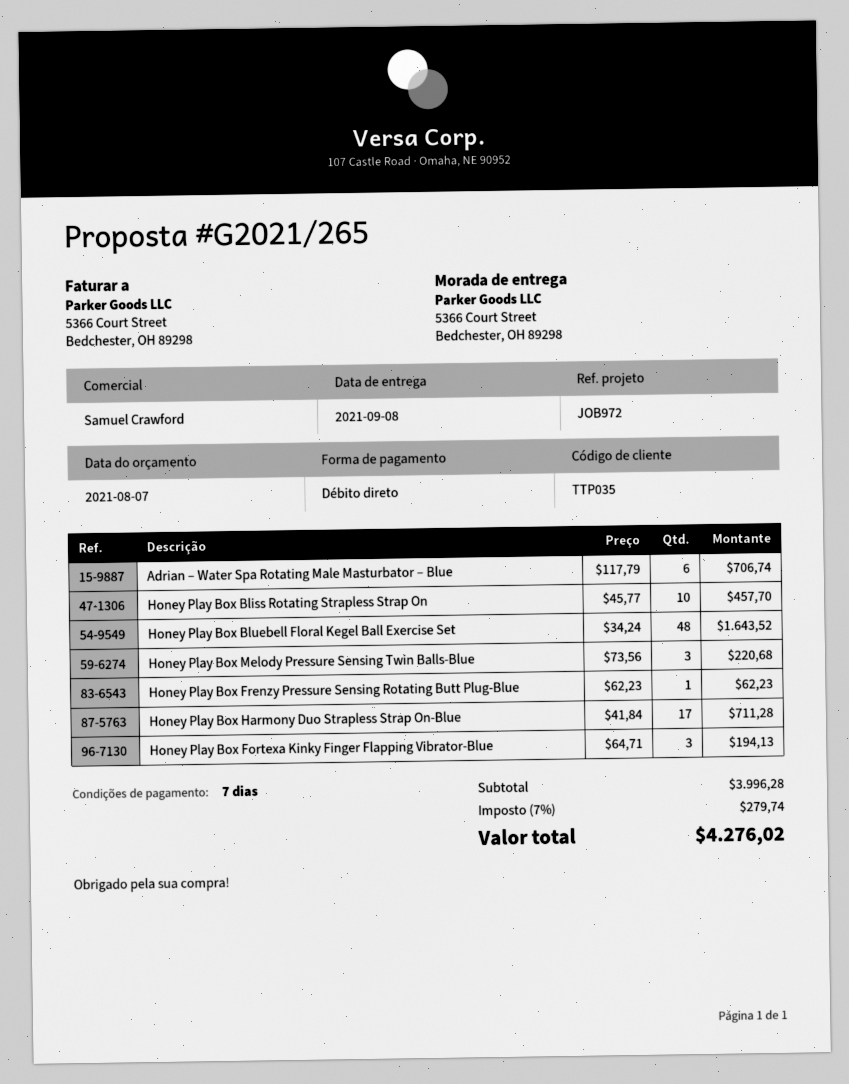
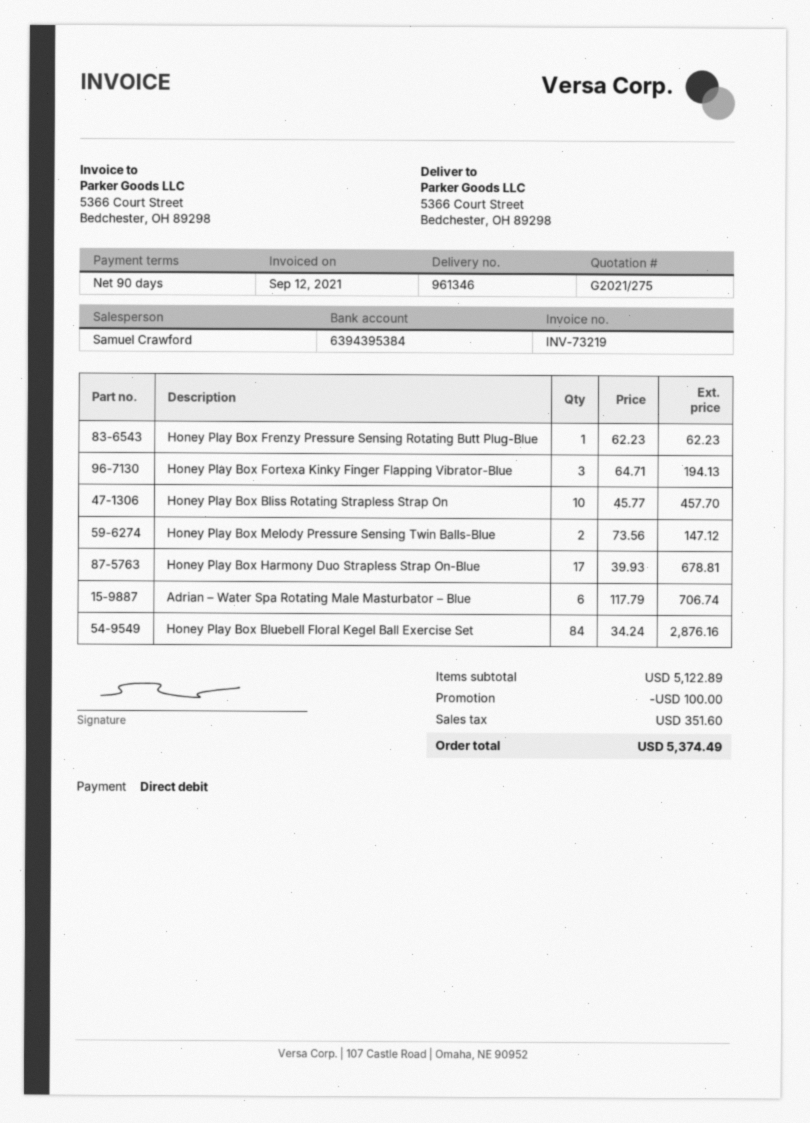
quote number: G2021/265 -> G2021/275
payment terms: 7 days -> 90 days
Honey Play Box Bluebell Floral Kegel Ball Exercise Set: 48 x 34.24 = 1643.52 -> 84 x 34.24 = 2876.16
Honey Play Box Melody Pressure Sensing Twin Balls-Blue: 3 x 73.56 = 220.68 -> 2 x 73.56 = 147.12
Honey Play Box Harmony Duo Strapless Strap On-Blue: 17 x 41.84 = 711.28 -> 17 x 39.93 = 678.81
subtotal: 3996.28 -> 5122.89
discount: none -> 100.00
tax: 279.74 -> 351.60
total: 4276.02 -> 5374.49

